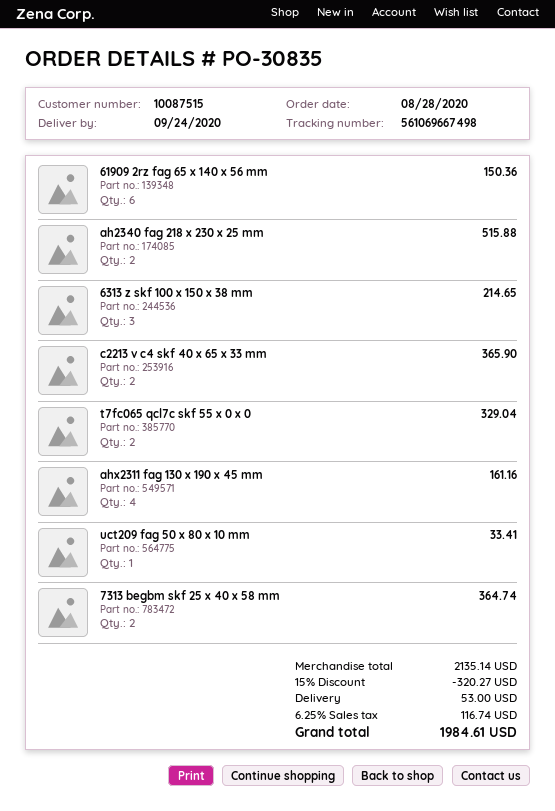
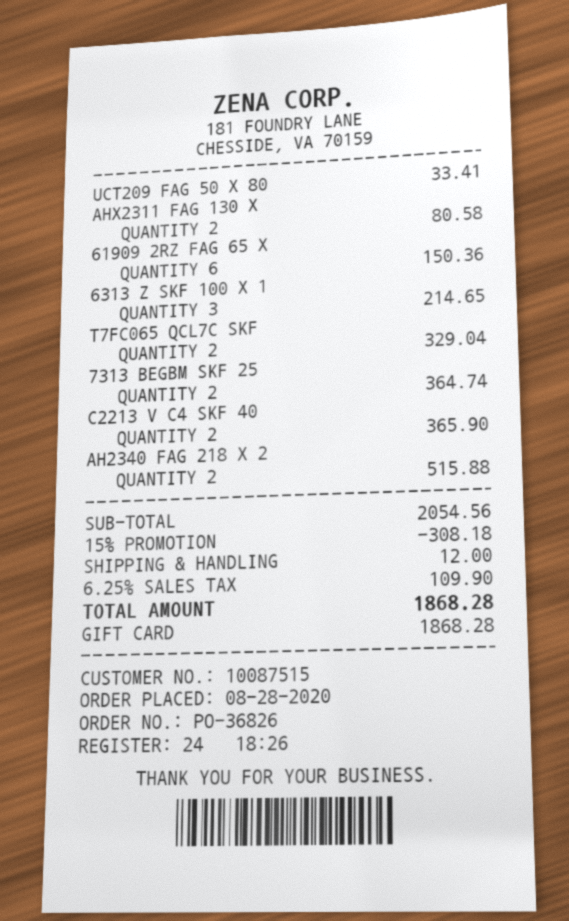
order number: PO-30835 -> PO-36826
ahx2311 fag 130 x 190 x 45 mm: 4 for 161.16 -> 2 for 80.58
subtotal: 2135.14 -> 2054.56
discount: 15% = 320.27 -> 15% = 308.18
shipping: 53.00 -> 12.00
tax: 6.25% = 116.74 -> 6.25% = 109.90
total: 1984.61 -> 1868.28

